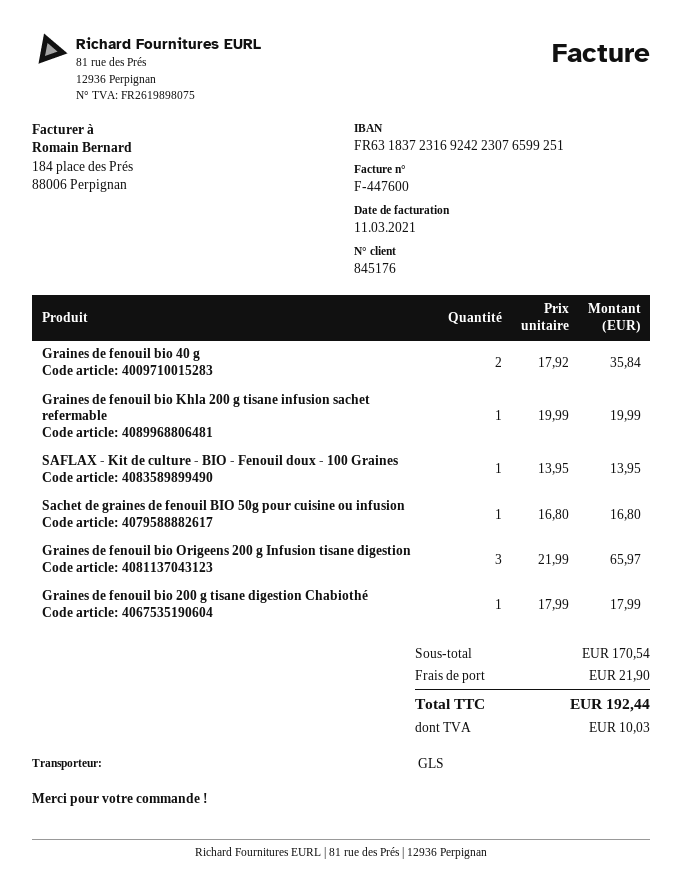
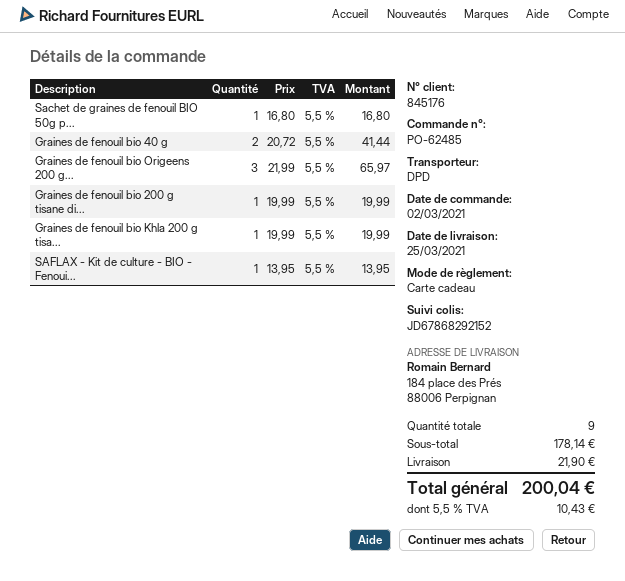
shipping method: GLS -> DPD
Graines de fenouil bio 40 g: 2 x 17.92 = 35.84 -> 2 x 20.72 = 41.44
Graines de fenouil bio 200 g tisane digestion Chabiothé: 1 x 17.99 = 17.99 -> 1 x 19.99 = 19.99
subtotal: 170.54 -> 178.14
tax: 10.03 -> 10.43
total: 192.44 -> 200.04

